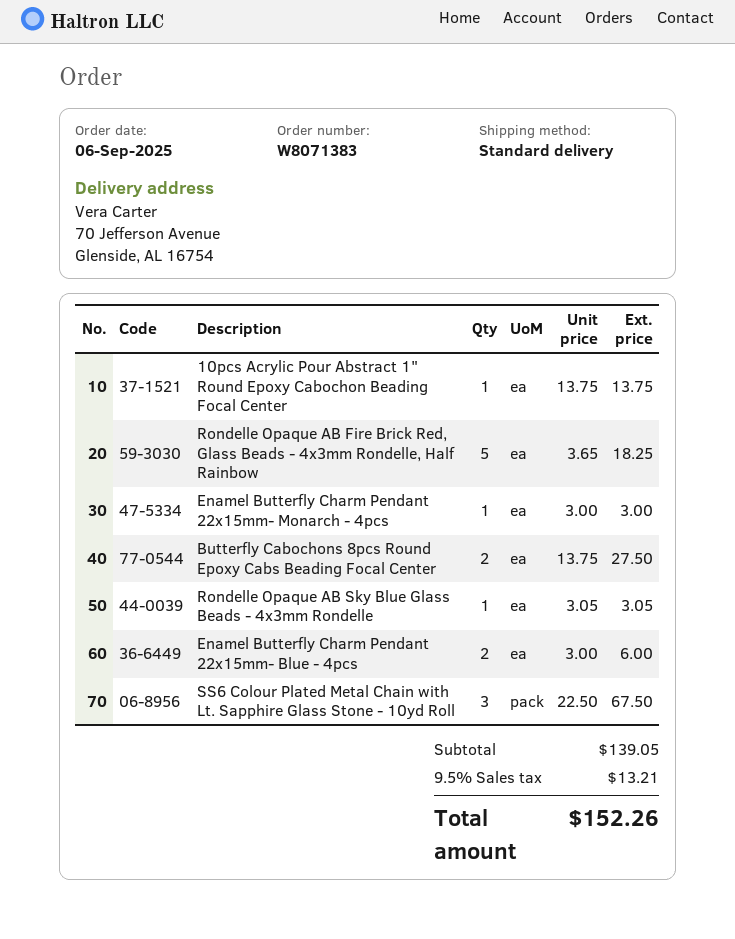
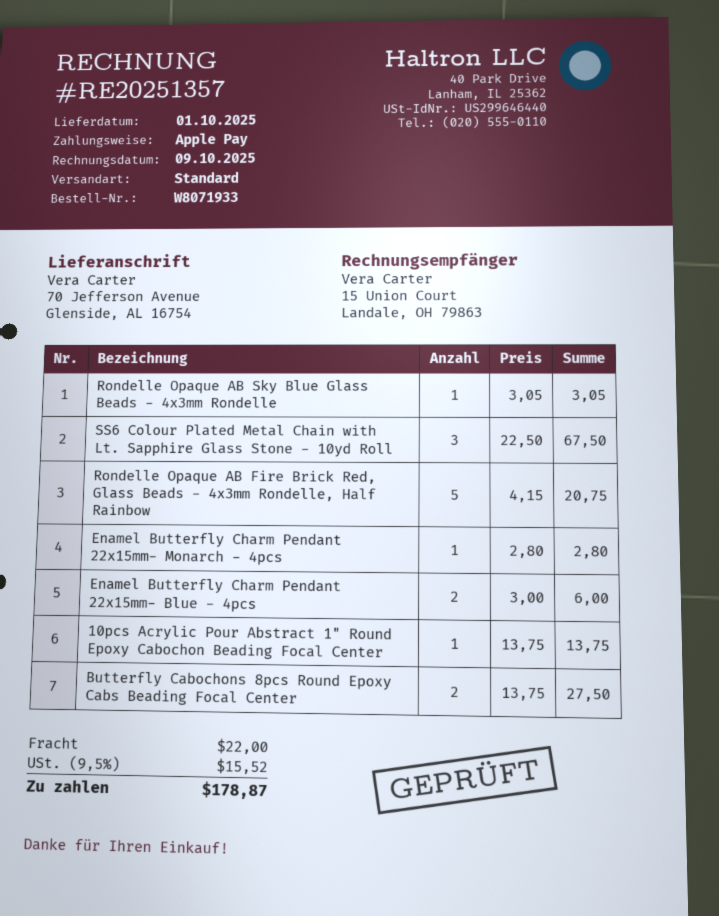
order number: W8071383 -> W8071933
Rondelle Opaque AB Fire Brick Red, Glass Beads - 4x3mm Rondelle, Half Rainbow: 5 x 3.65 = 18.25 -> 5 x 4.15 = 20.75
Enamel Butterfly Charm Pendant 22x15mm- Monarch - 4pcs: 1 x 3.00 = 3.00 -> 1 x 2.80 = 2.80
shipping: none -> 22.00
tax: 9.5% = 13.21 -> 9.5% = 15.52
total: 152.26 -> 178.87

